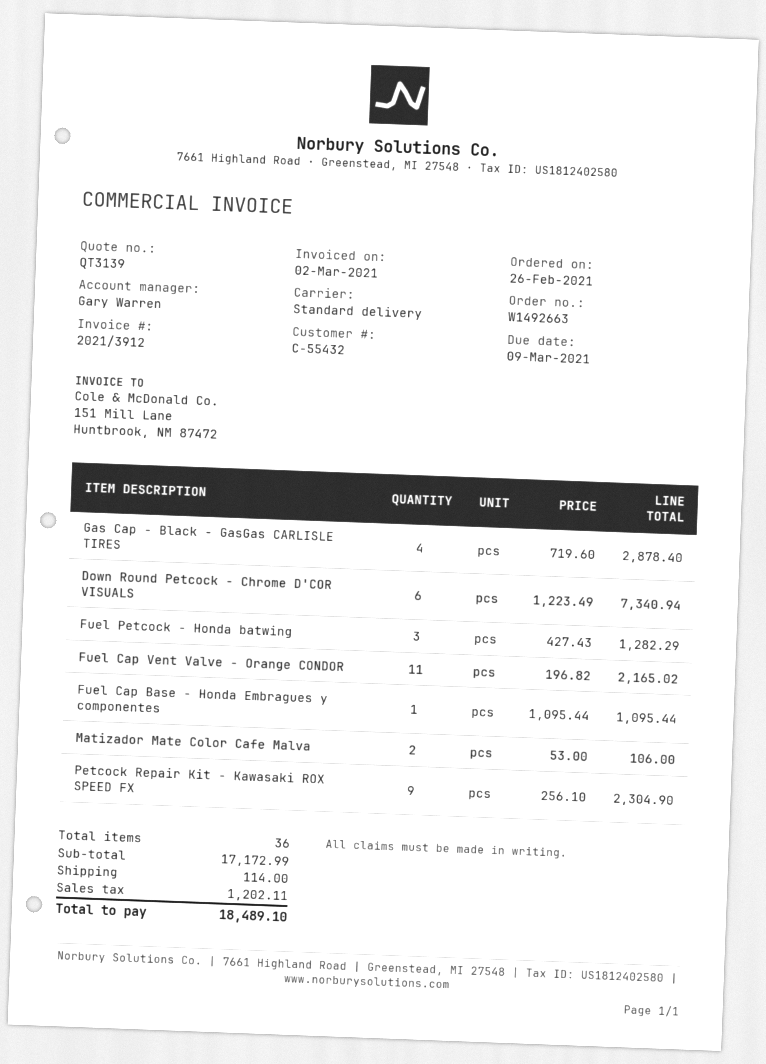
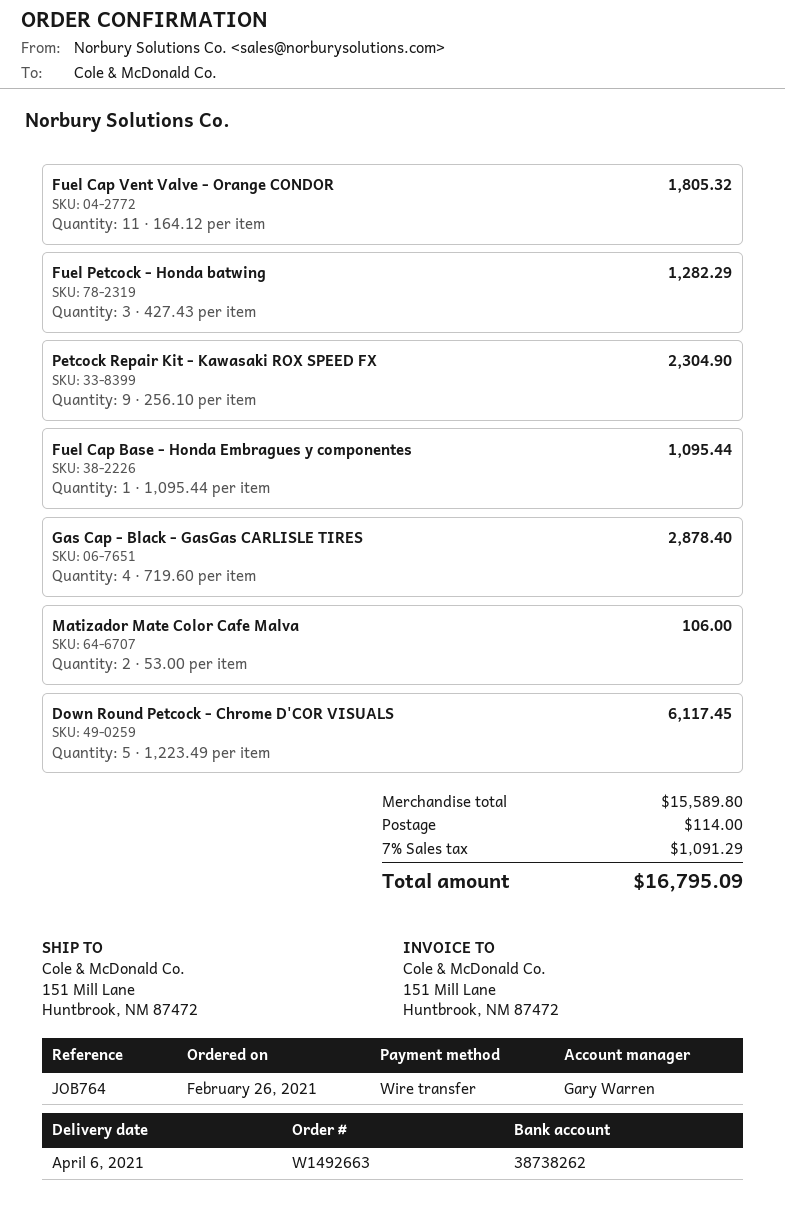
Down Round Petcock - Chrome D'COR VISUALS: 6 x 1223.49 = 7340.94 -> 5 x 1223.49 = 6117.45
Fuel Cap Vent Valve - Orange CONDOR: 11 x 196.82 = 2165.02 -> 11 x 164.12 = 1805.32
subtotal: 17172.99 -> 15589.80
tax: 1202.11 -> 1091.29
total: 18489.10 -> 16795.09

